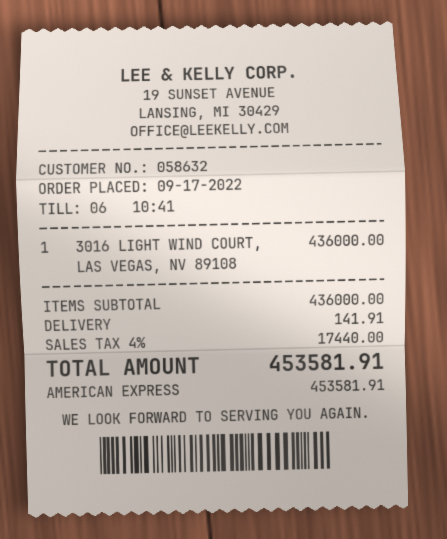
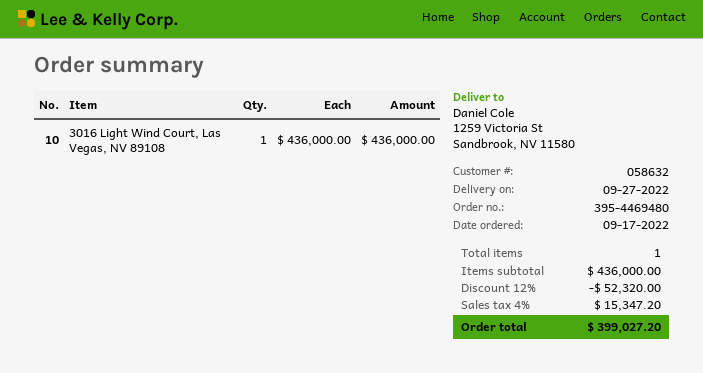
discount: none -> 12% = 52320.00
shipping: 141.91 -> none
tax: 4% = 17440.00 -> 4% = 15347.20
total: 453581.91 -> 399027.20

